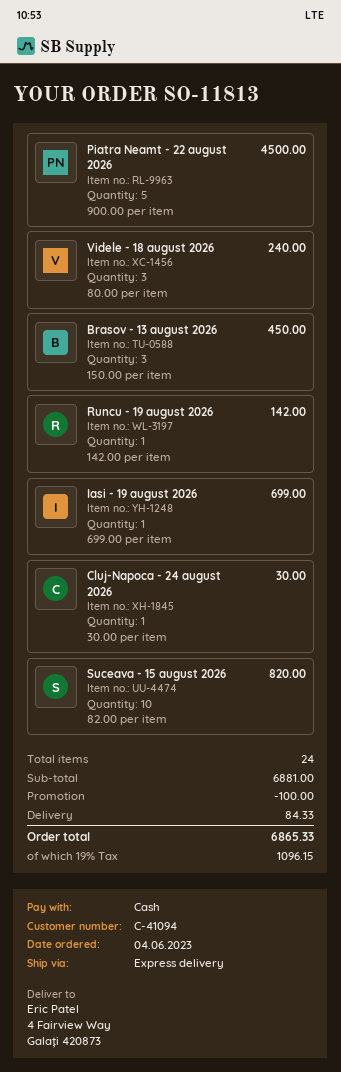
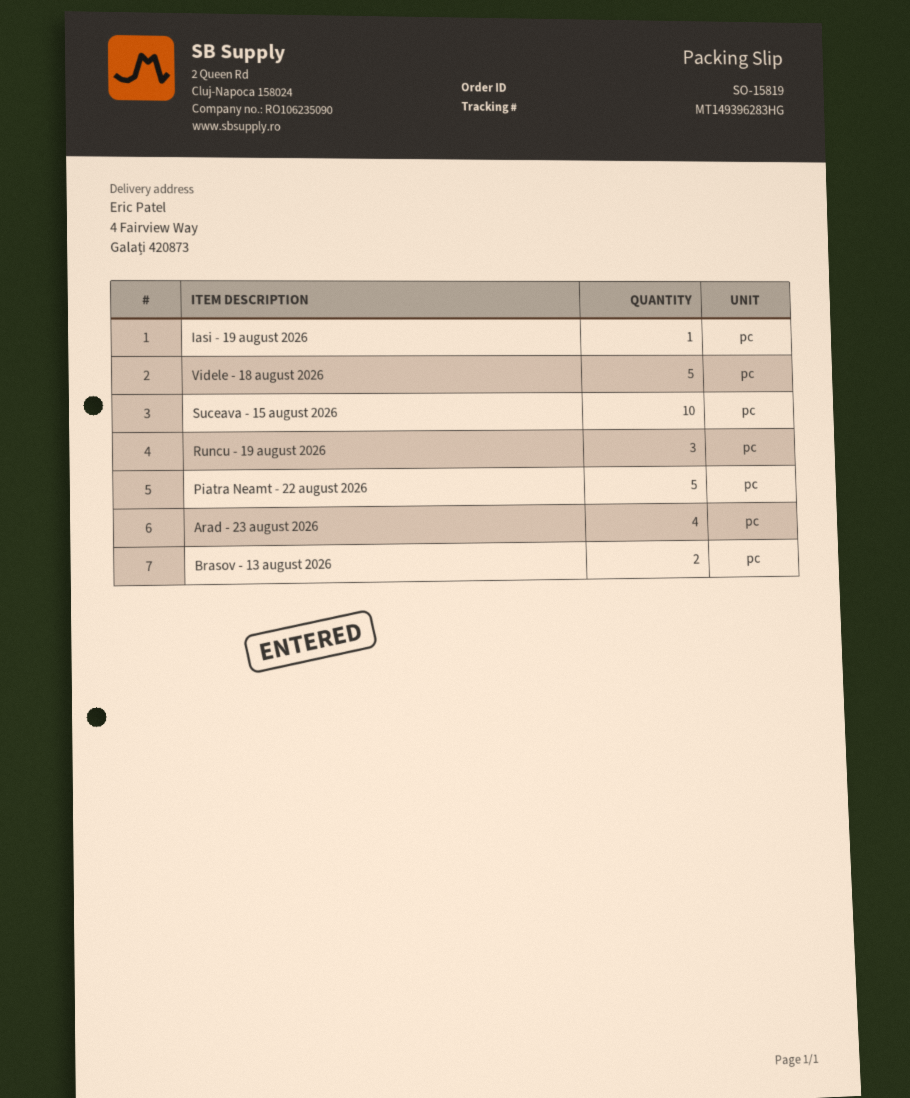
order number: SO-11813 -> SO-15819
Videle - 18 august 2026: 3 -> 5
Brasov - 13 august 2026: 3 -> 2
Runcu - 19 august 2026: 1 -> 3
Cluj-Napoca - 24 august 2026: 1 -> none
Arad - 23 august 2026: none -> 4

